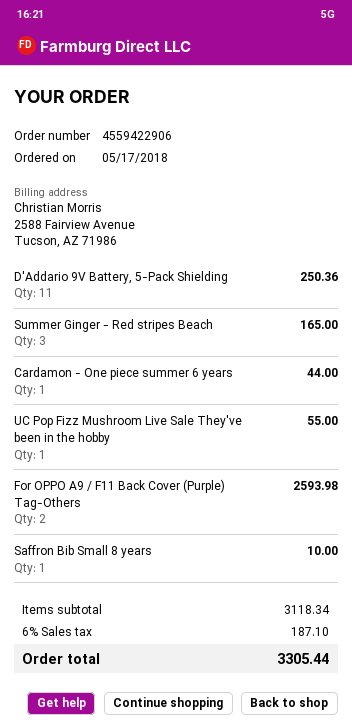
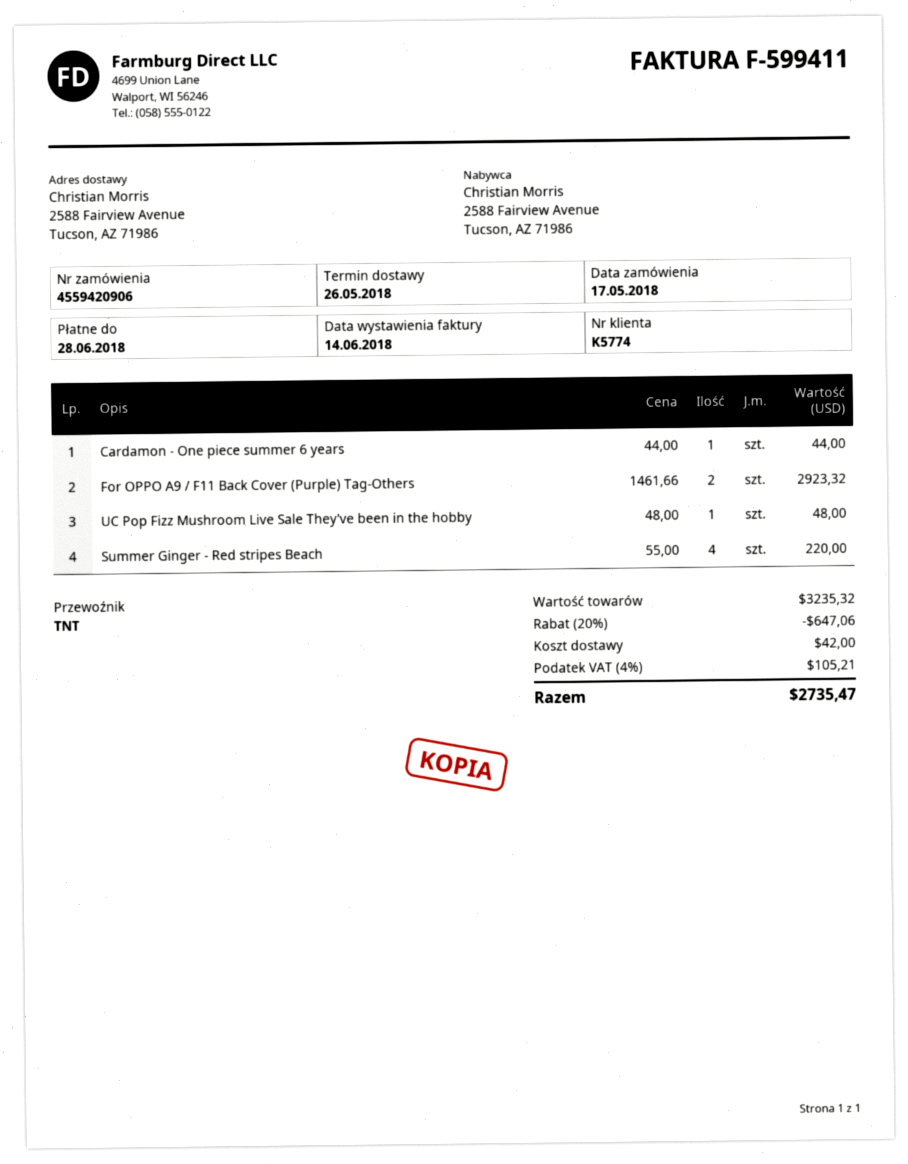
order number: 4559422906 -> 4559420906
D'Addario 9V Battery, 5-Pack Shielding: 11 for 250.36 -> none
Summer Ginger - Red stripes Beach: 3 for 165.00 -> 4 for 220.00
UC Pop Fizz Mushroom Live Sale They've been in the hobby: 1 for 55.00 -> 1 for 48.00
For OPPO A9 / F11 Back Cover (Purple) Tag-Others: 2 for 2593.98 -> 2 for 2923.32
Saffron Bib Small 8 years: 1 for 10.00 -> none
subtotal: 3118.34 -> 3235.32
discount: none -> 20% = 647.06
shipping: none -> 42.00
tax: 6% = 187.10 -> 4% = 105.21
total: 3305.44 -> 2735.47

